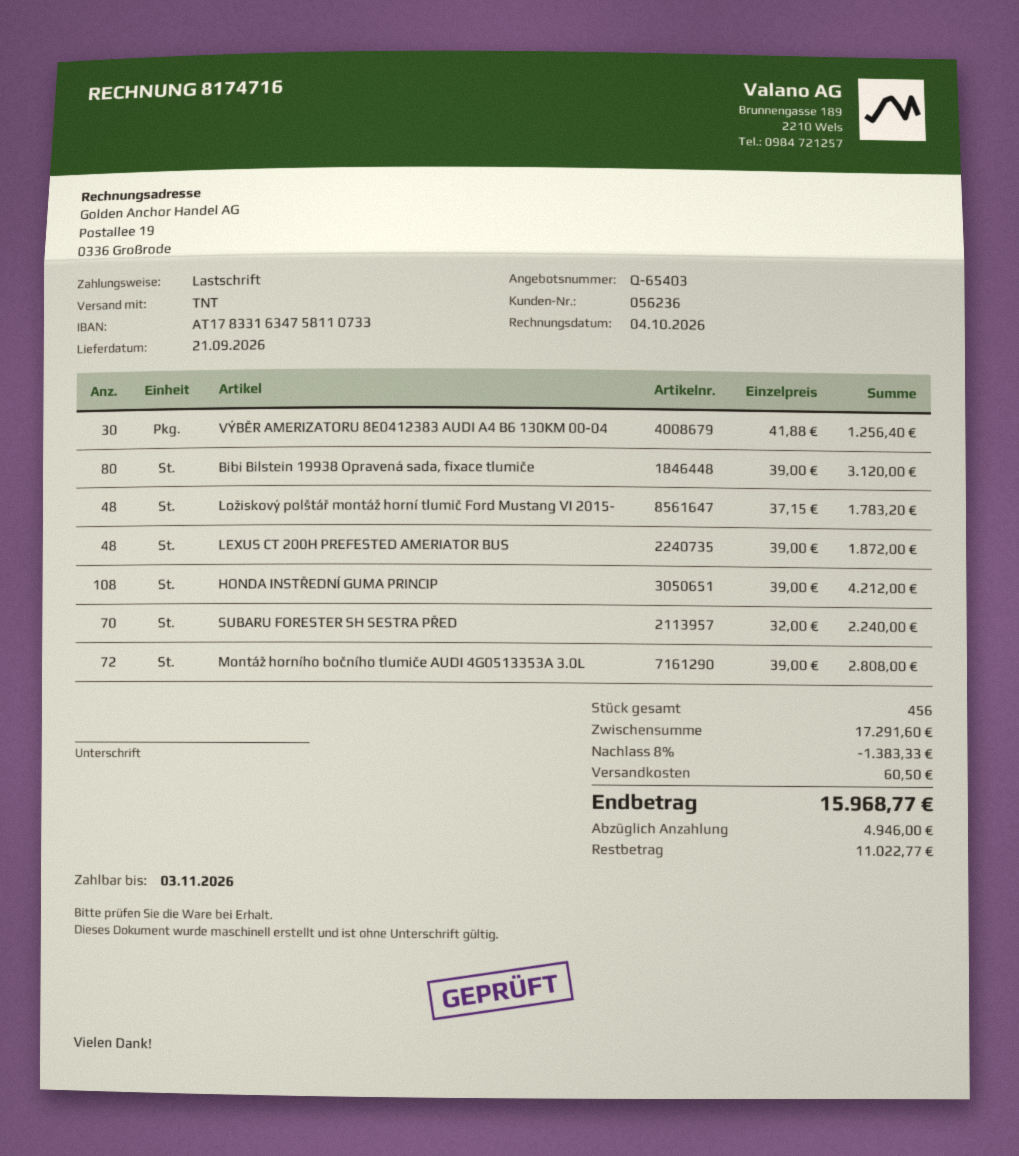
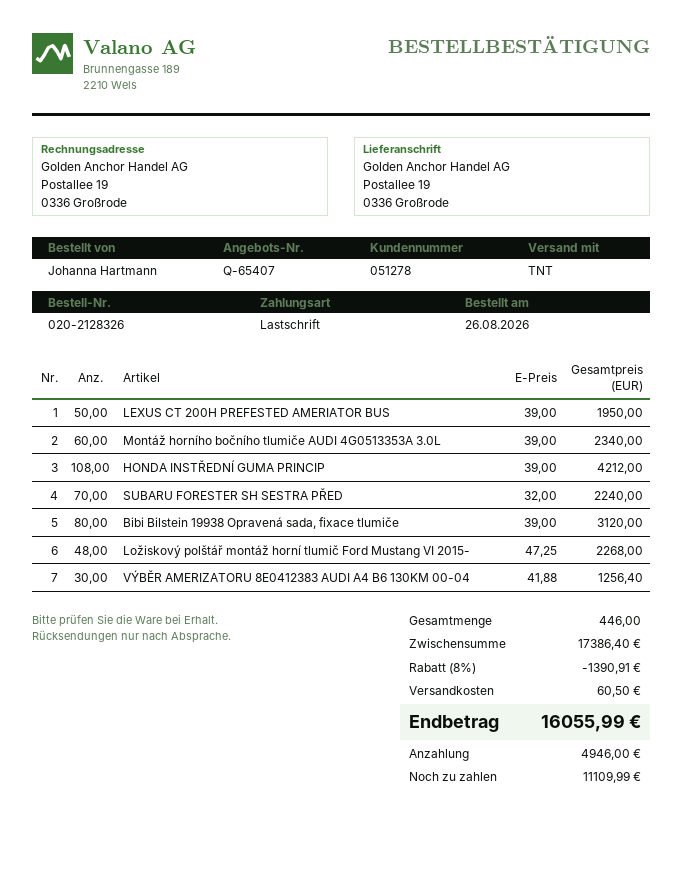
quote number: Q-65403 -> Q-65407
customer number: 056236 -> 051278
Ložiskový polštář montáž horní tlumič Ford Mustang VI 2015-: 48 x 37.15 = 1783.20 -> 48 x 47.25 = 2268.00
LEXUS CT 200H PREFESTED AMERIATOR BUS: 48 x 39.00 = 1872.00 -> 50 x 39.00 = 1950.00
Montáž horního bočního tlumiče AUDI 4G0513353A 3.0L: 72 x 39.00 = 2808.00 -> 60 x 39.00 = 2340.00
total quantity: 456 -> 446
subtotal: 17291.60 -> 17386.40
discount: 8% = 1383.33 -> 8% = 1390.91
total: 15968.77 -> 16055.99
balance: 11022.77 -> 11109.99

